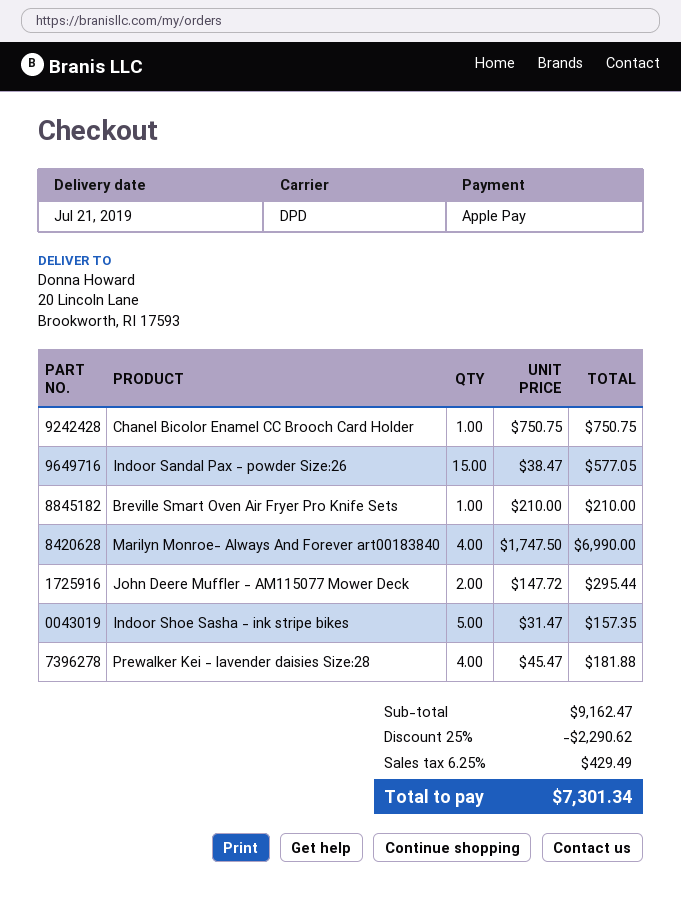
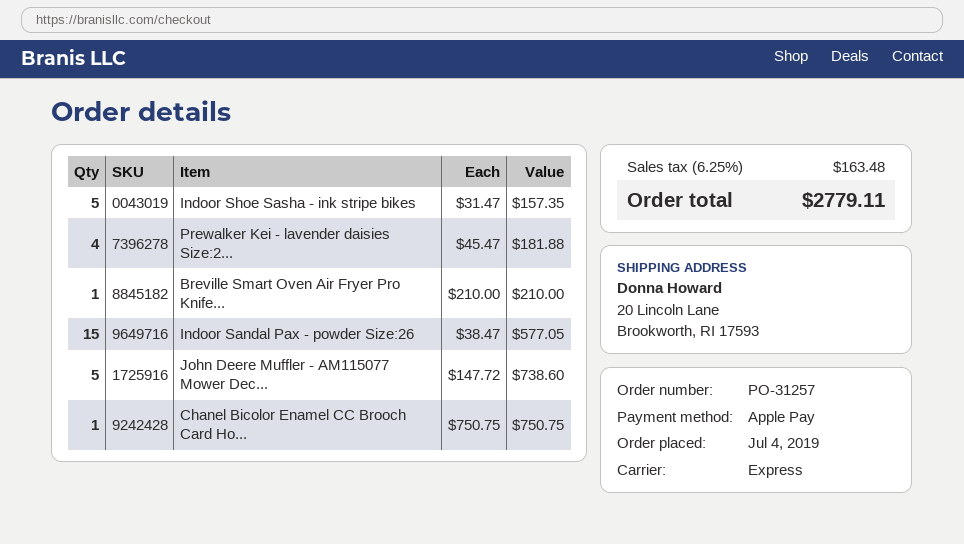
shipping method: DPD -> express
Marilyn Monroe- Always And Forever art00183840: 4 x 1747.50 = 6990.00 -> none
John Deere Muffler - AM115077 Mower Deck: 2 x 147.72 = 295.44 -> 5 x 147.72 = 738.60
discount: 25% = 2290.62 -> none
tax: 6.25% = 429.49 -> 6.25% = 163.48
total: 7301.34 -> 2779.11

